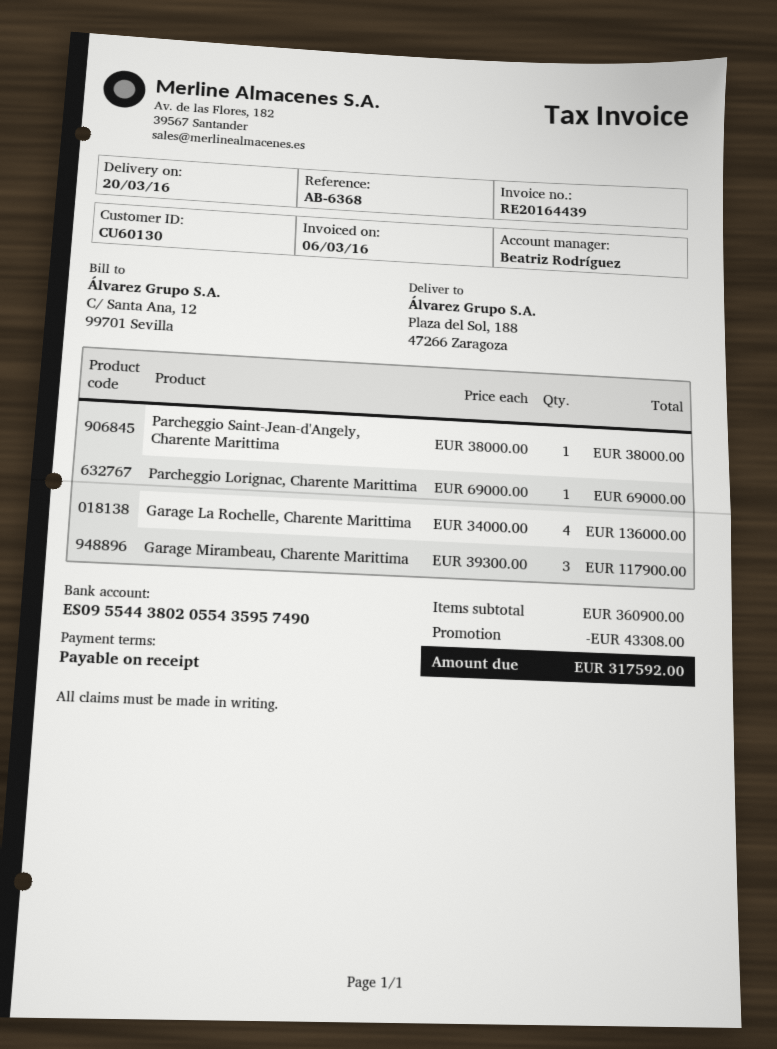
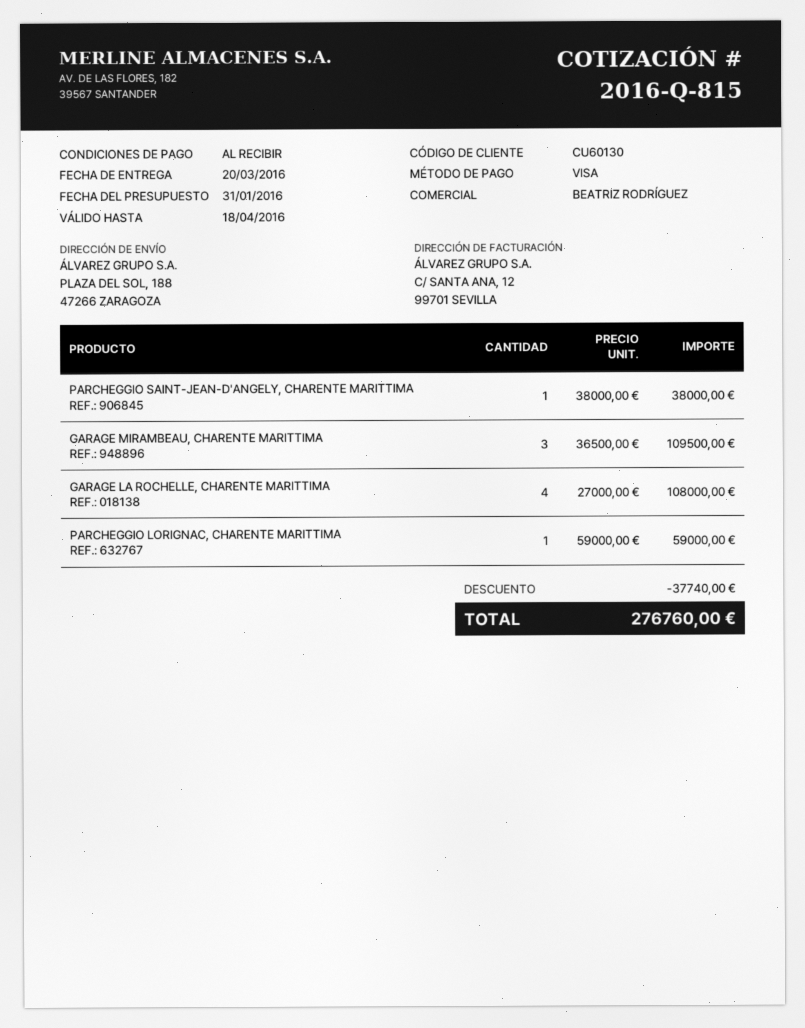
Parcheggio Lorignac, Charente Marittima: 1 x 69000.00 = 69000.00 -> 1 x 59000.00 = 59000.00
Garage La Rochelle, Charente Marittima: 4 x 34000.00 = 136000.00 -> 4 x 27000.00 = 108000.00
Garage Mirambeau, Charente Marittima: 3 x 39300.00 = 117900.00 -> 3 x 36500.00 = 109500.00
discount: 43308.00 -> 37740.00
total: 317592.00 -> 276760.00

